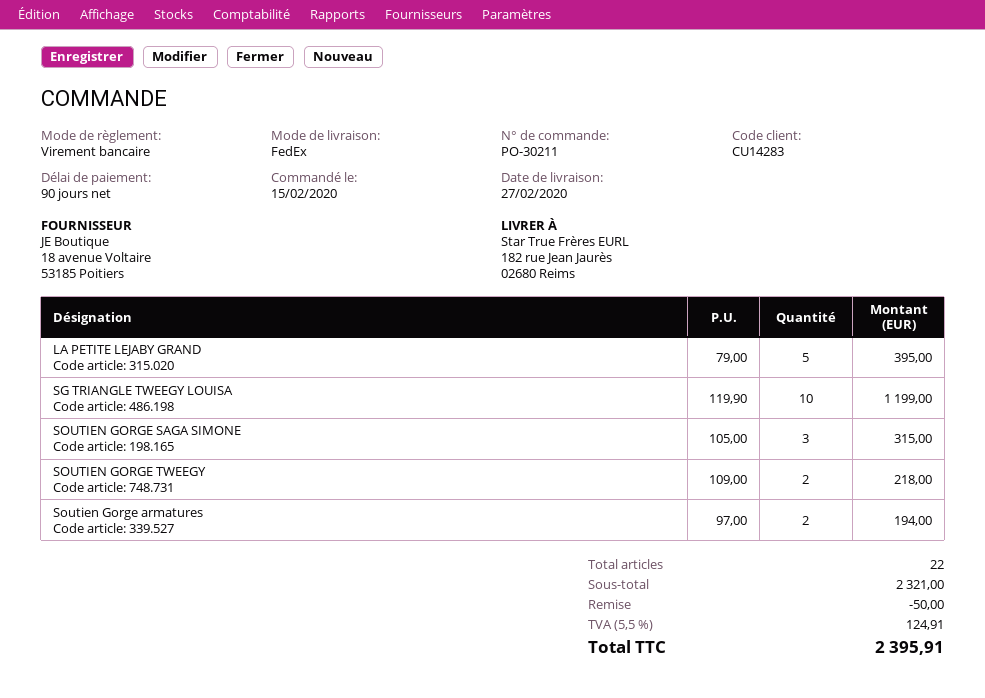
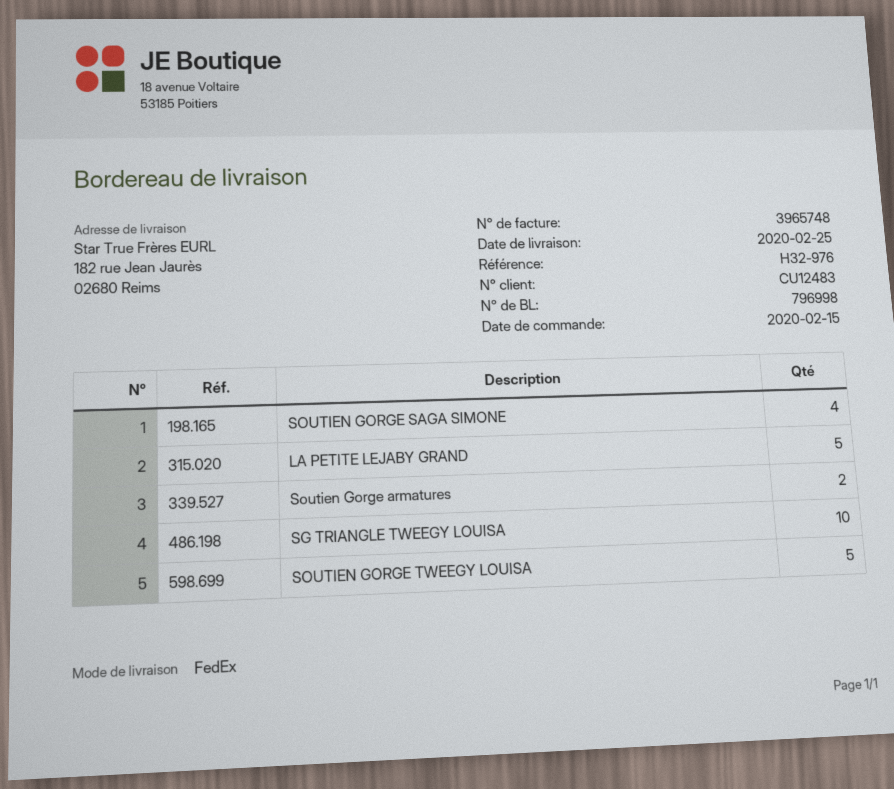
delivery date: 2020-02-27 -> 2020-02-25
customer number: CU14283 -> CU12483
SOUTIEN GORGE SAGA SIMONE: 3 -> 4
SOUTIEN GORGE TWEEGY: 2 -> none
SOUTIEN GORGE TWEEGY LOUISA: none -> 5

